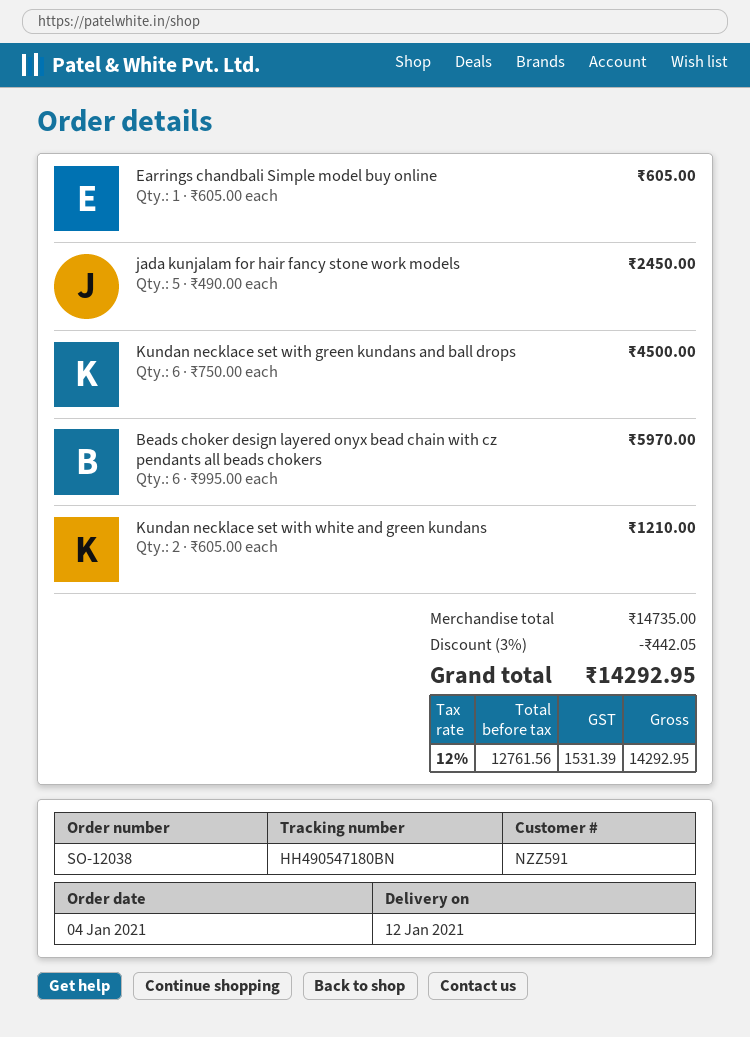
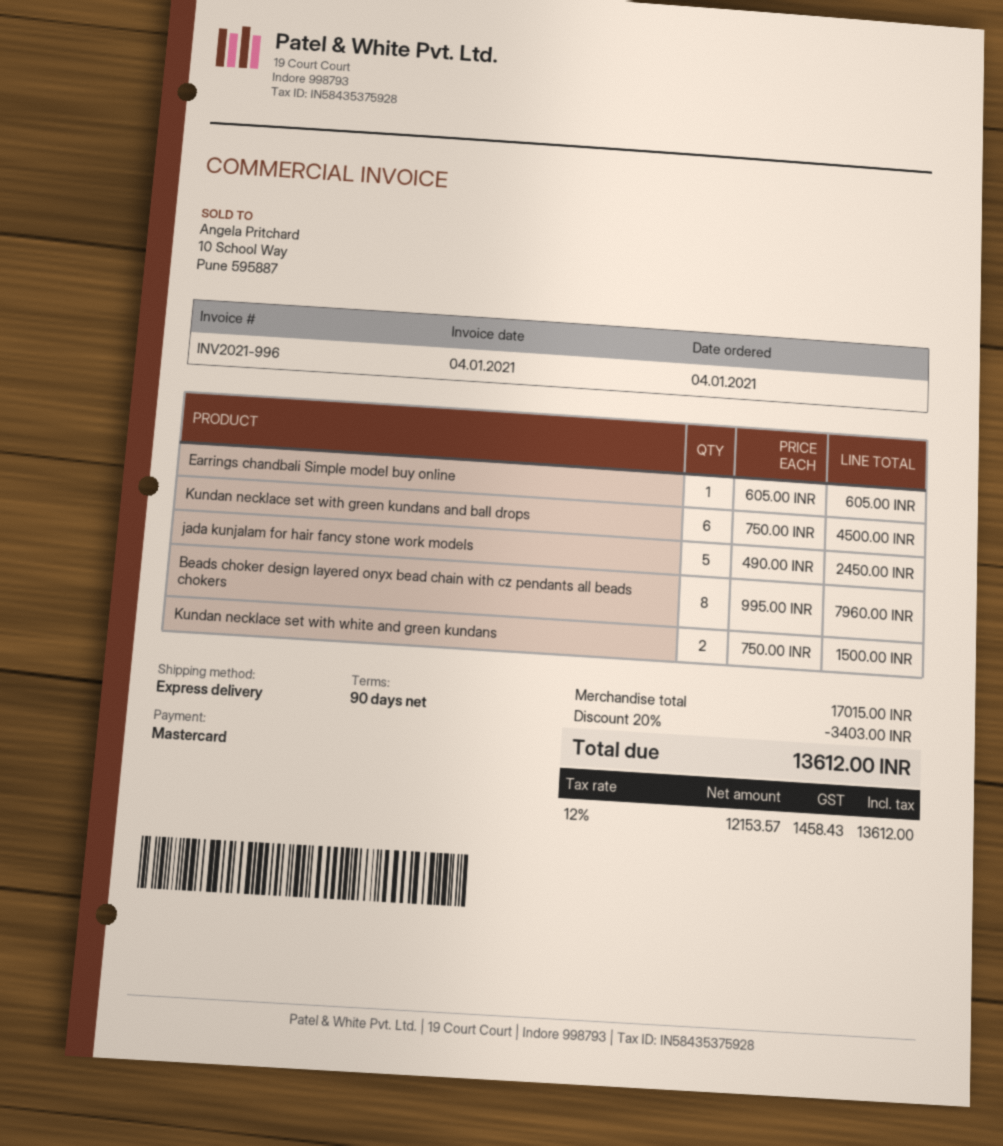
Beads choker design layered onyx bead chain with cz pendants all beads chokers: 6 x 995.00 = 5970.00 -> 8 x 995.00 = 7960.00
Kundan necklace set with white and green kundans: 2 x 605.00 = 1210.00 -> 2 x 750.00 = 1500.00
subtotal: 14735.00 -> 17015.00
discount: 3% = 442.05 -> 20% = 3403.00
net: 12761.56 -> 12153.57
tax: 12% = 1531.39 -> 12% = 1458.43
total: 14292.95 -> 13612.00

